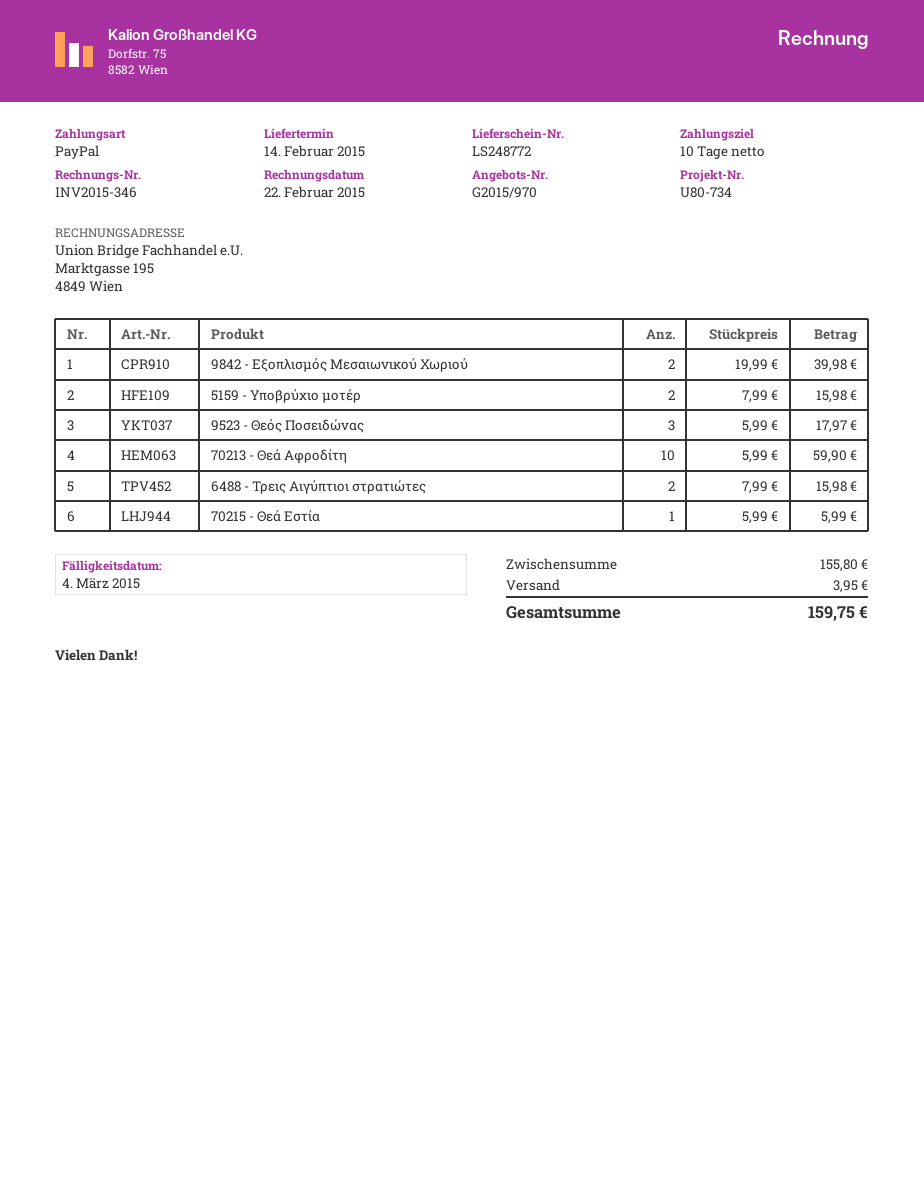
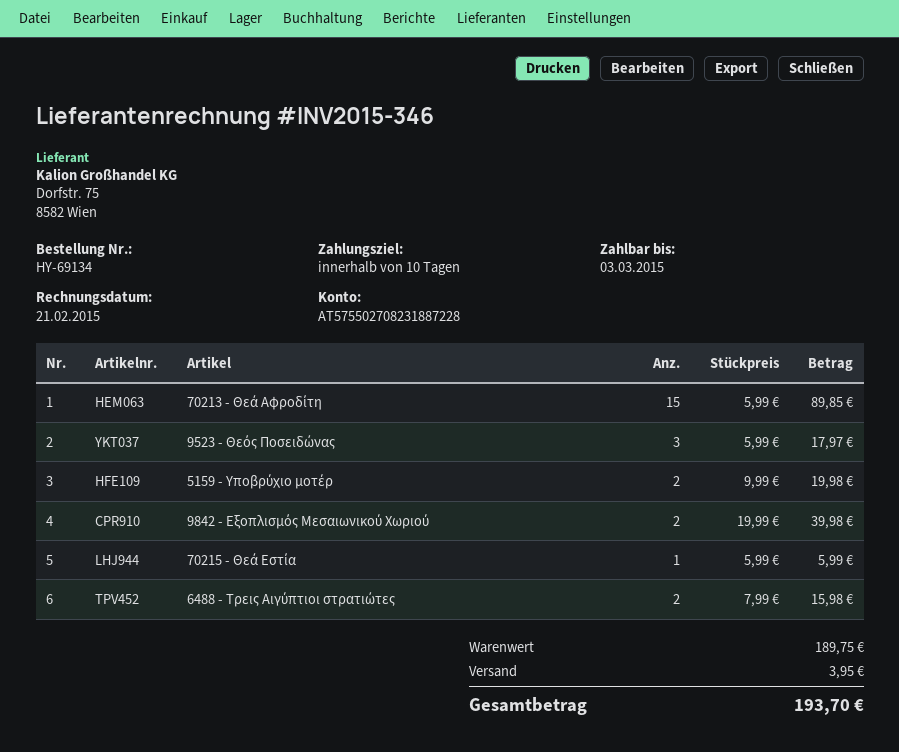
invoice date: 2015-02-22 -> 2015-02-21
due date: 2015-03-04 -> 2015-03-03
5159 - Υποβρύχιο μοτέρ: 2 x 7.99 = 15.98 -> 2 x 9.99 = 19.98
70213 - Θεά Αφροδίτη: 10 x 5.99 = 59.90 -> 15 x 5.99 = 89.85
subtotal: 155.80 -> 189.75
total: 159.75 -> 193.70

